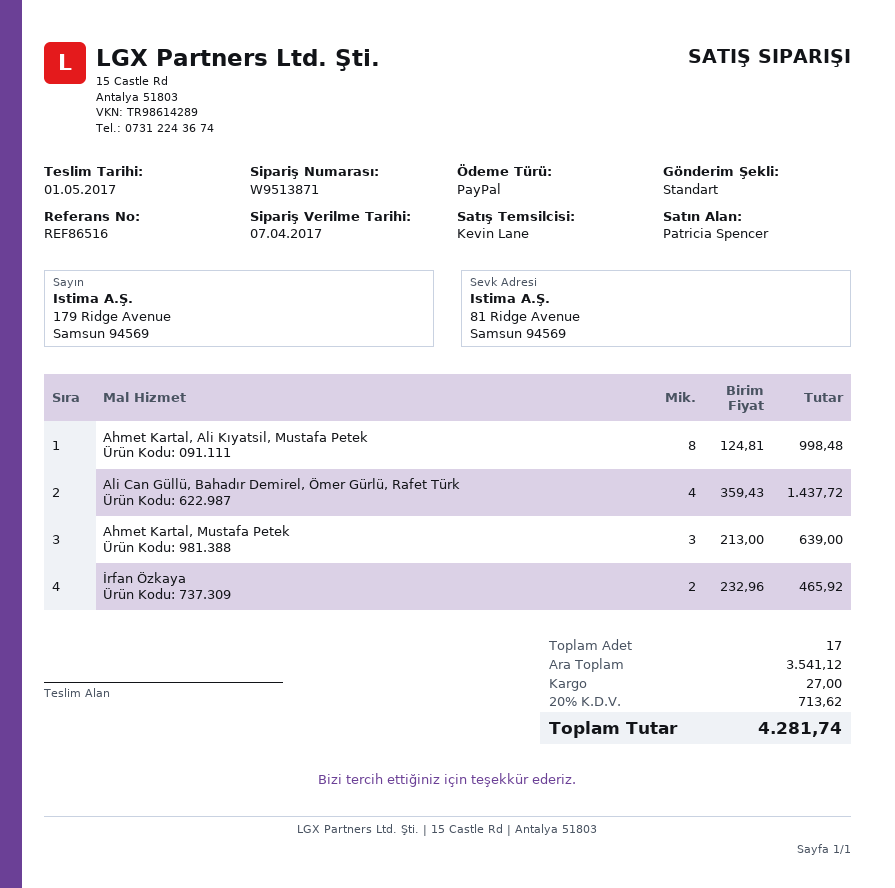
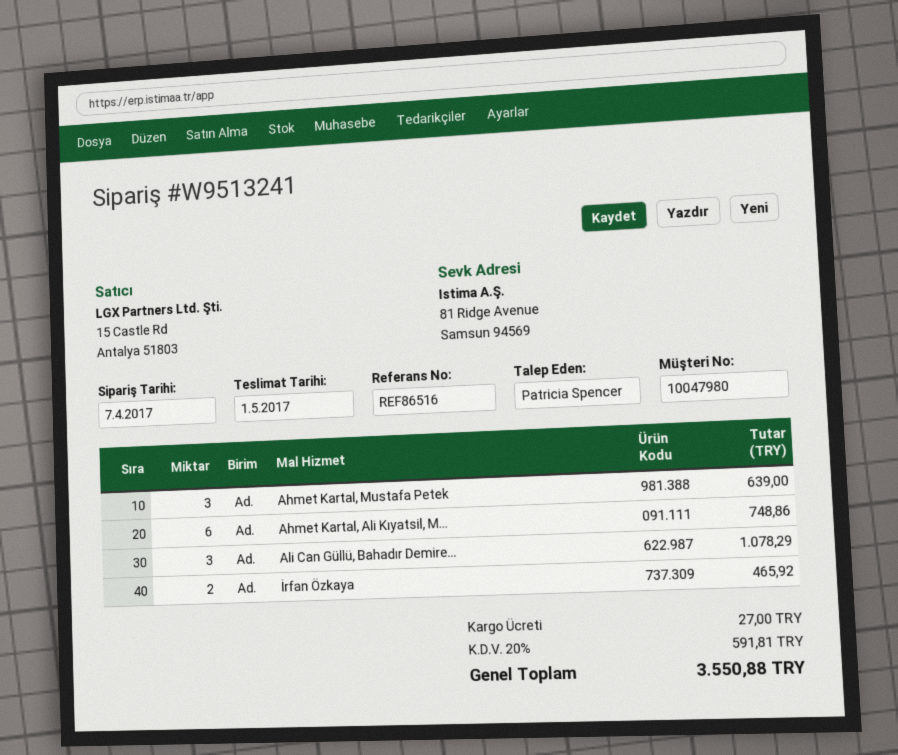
order number: W9513871 -> W9513241
Ahmet Kartal, Ali Kıyatsil, Mustafa Petek: 8 for 998.48 -> 6 for 748.86
Ali Can Güllü, Bahadır Demirel, Ömer Gürlü, Rafet Türk: 4 for 1437.72 -> 3 for 1078.29
tax: 20% = 713.62 -> 20% = 591.81
total: 4281.74 -> 3550.88

